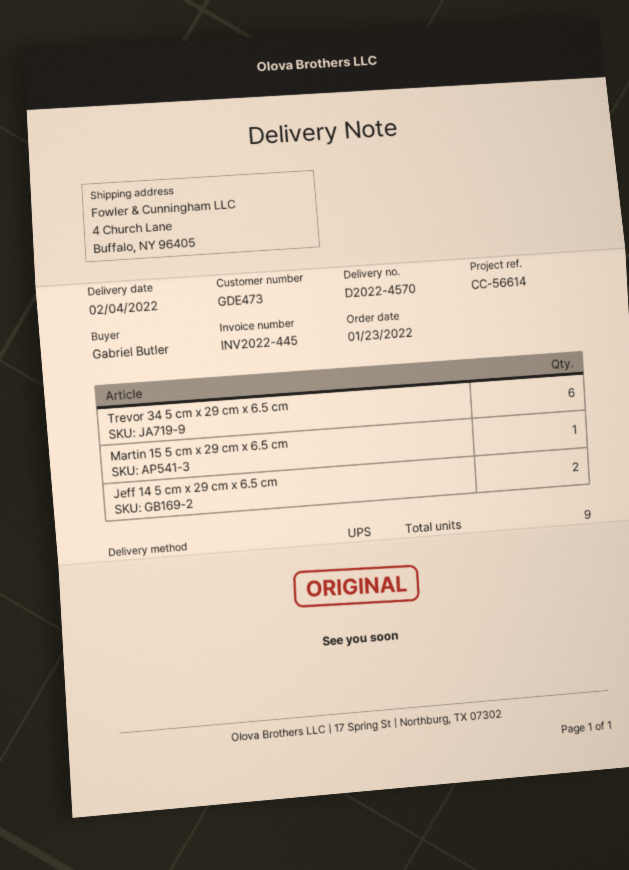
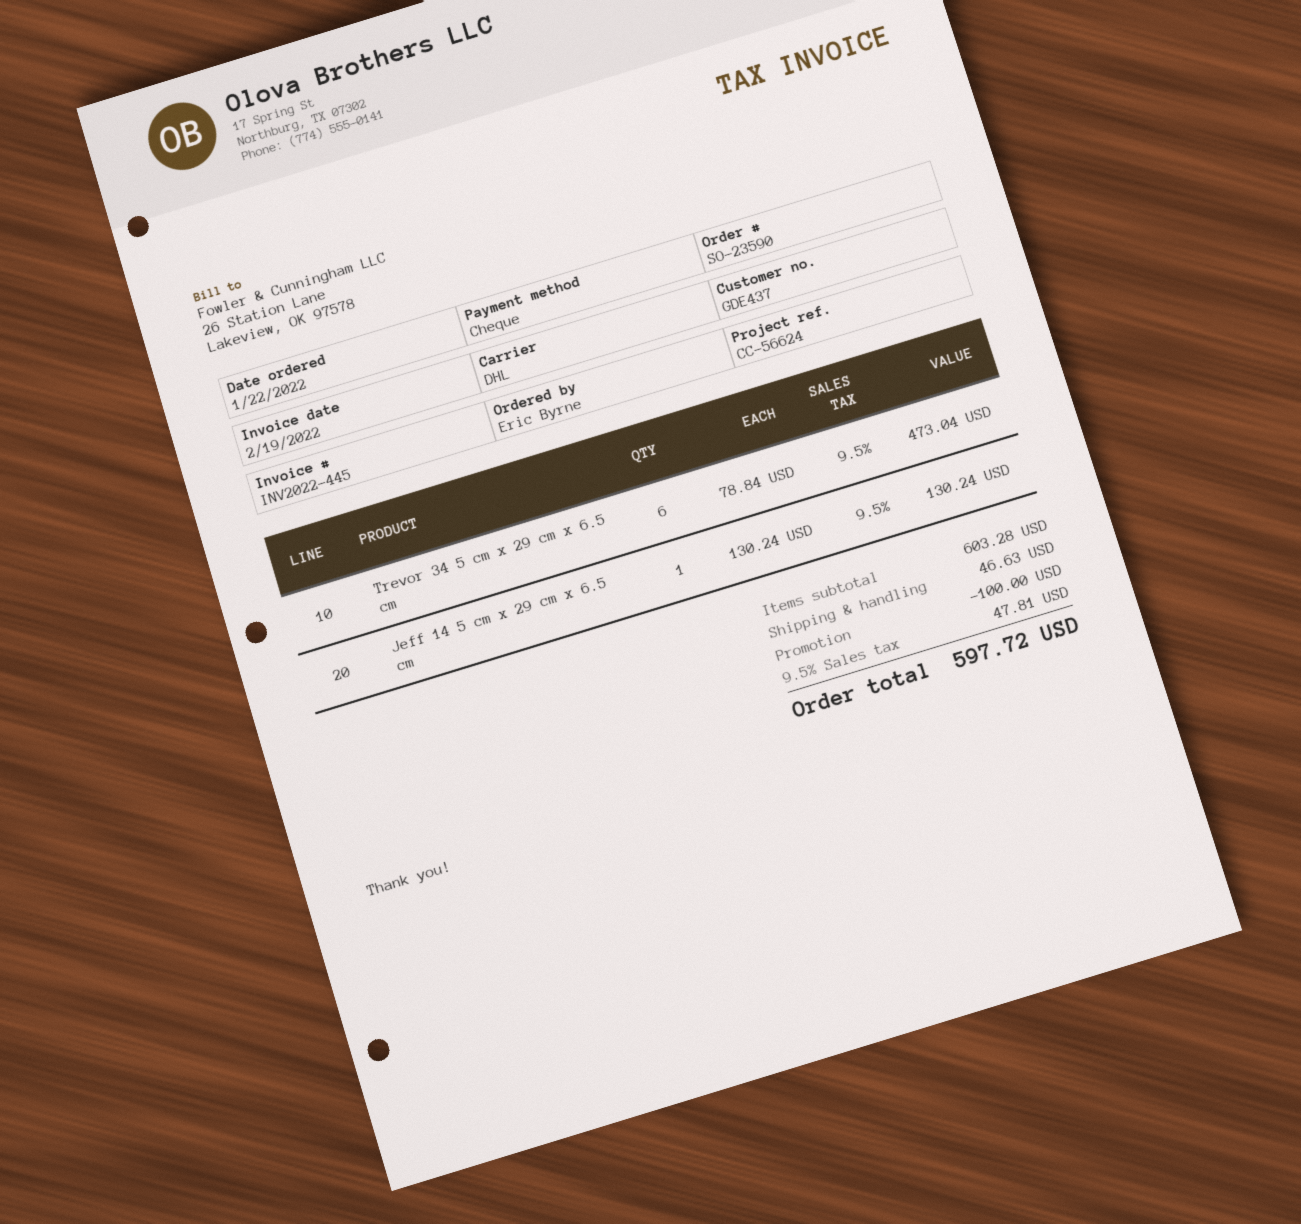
order date: 2022-01-23 -> 2022-01-22
customer number: GDE473 -> GDE437
reference: CC-56614 -> CC-56624
ordered by: Gabriel Butler -> Eric Byrne
shipping method: UPS -> DHL
Martin 15 5 cm x 29 cm x 6.5 cm: 1 -> none
Jeff 14 5 cm x 29 cm x 6.5 cm: 2 -> 1

